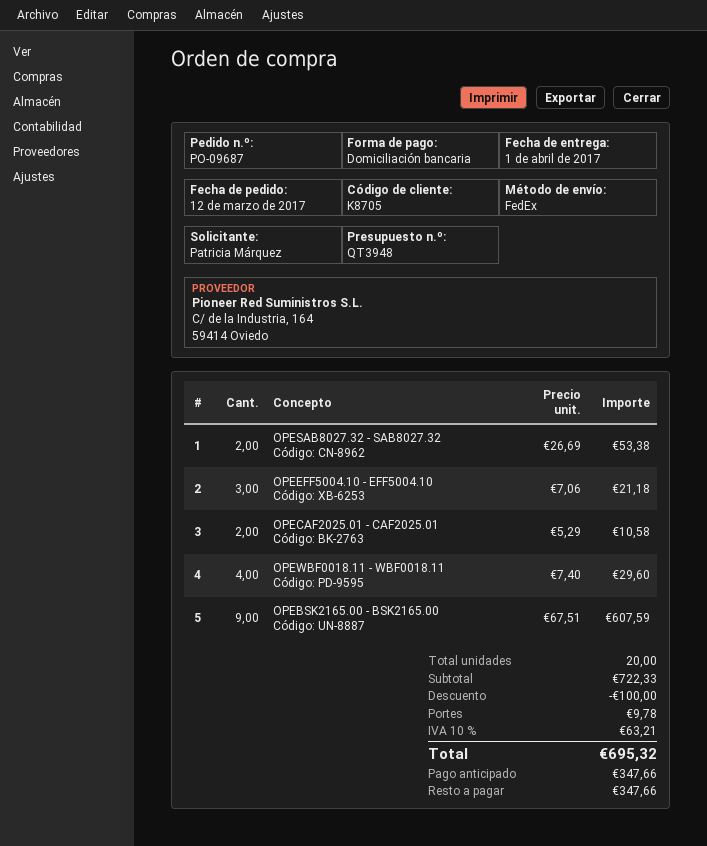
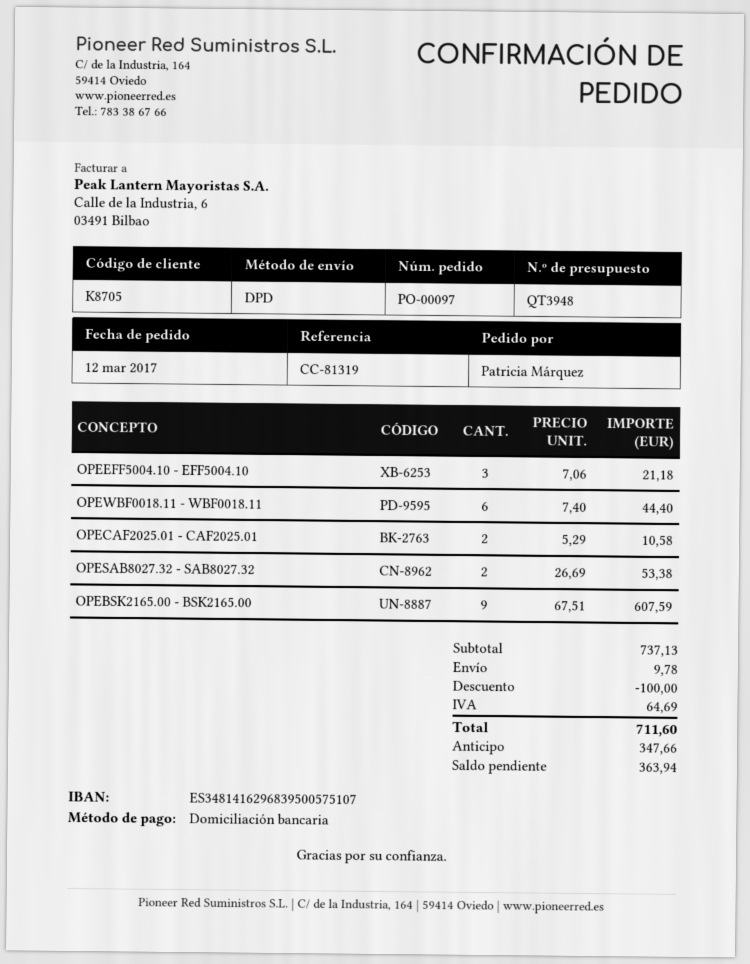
order number: PO-09687 -> PO-00097
shipping method: FedEx -> DPD
OPEWBF0018.11 - WBF0018.11: 4 x 7.40 = 29.60 -> 6 x 7.40 = 44.40
subtotal: 722.33 -> 737.13
tax: 63.21 -> 64.69
total: 695.32 -> 711.60
balance: 347.66 -> 363.94

